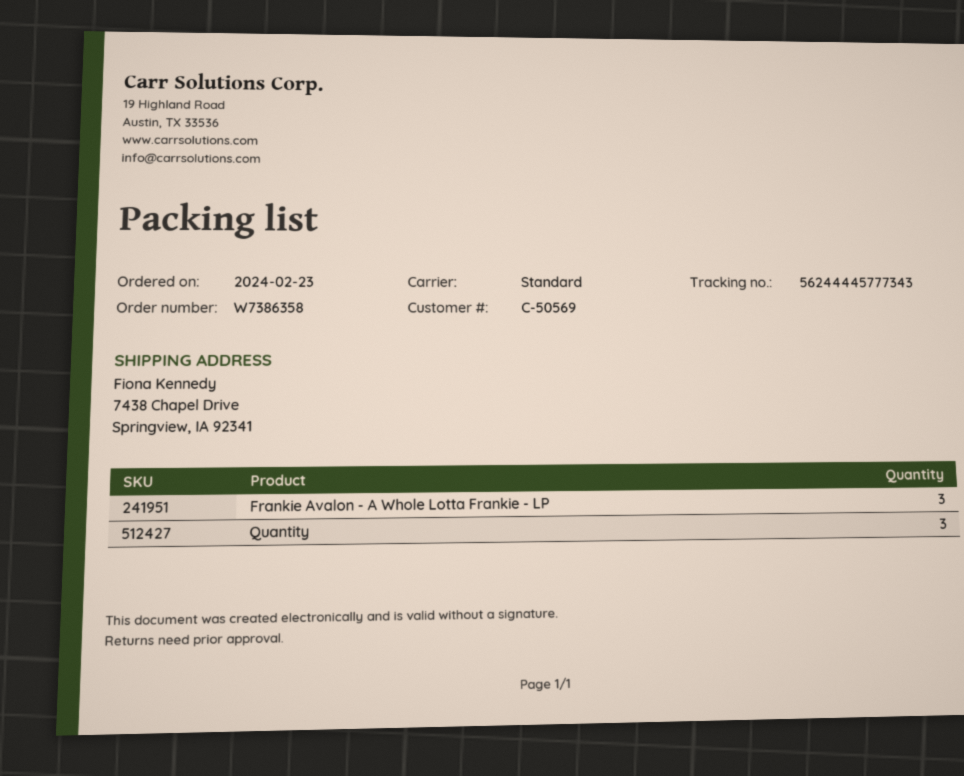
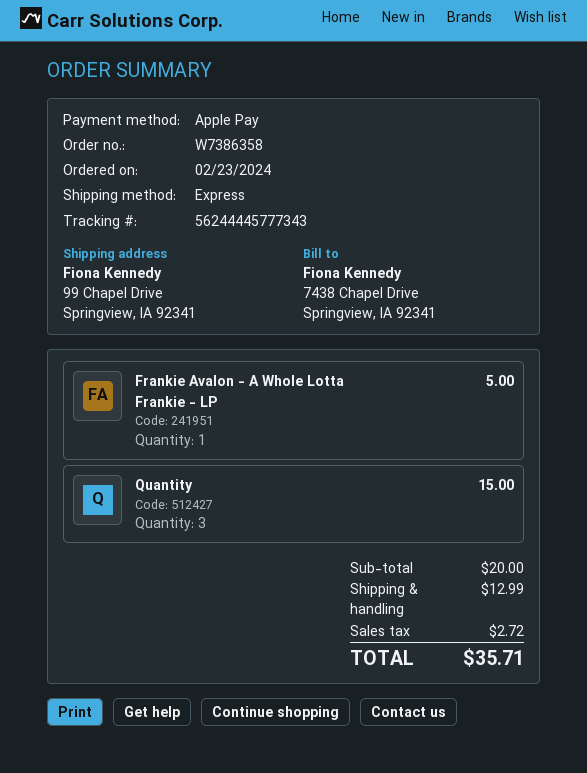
shipping method: standard -> express
ship to: 7438 Chapel Drive, Springview, IA 92341 -> 99 Chapel Drive, Springview, IA 92341
Frankie Avalon - A Whole Lotta Frankie - LP: 3 -> 1

